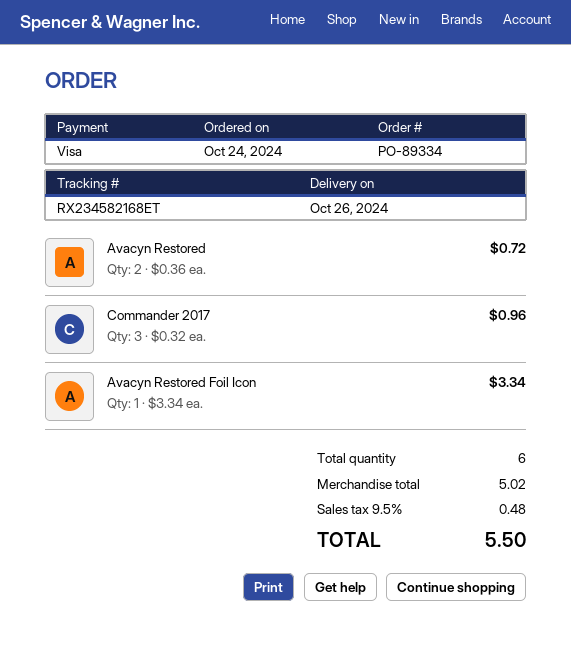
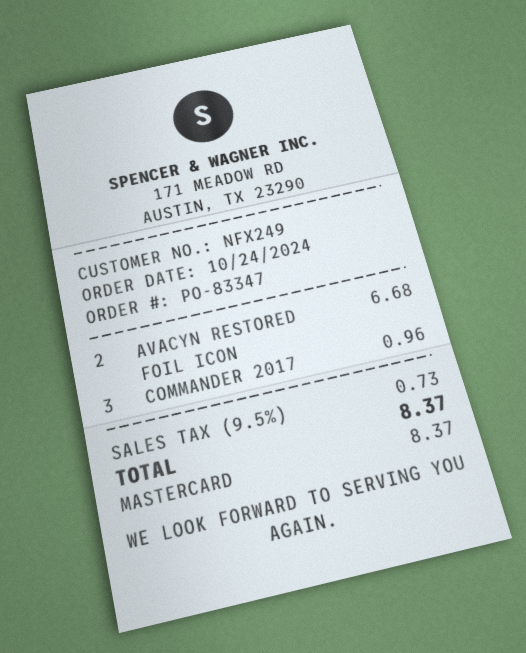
order number: PO-89334 -> PO-83347
payment method: Visa -> Mastercard
Avacyn Restored: 2 for 0.72 -> none
Avacyn Restored Foil Icon: 1 for 3.34 -> 2 for 6.68
tax: 9.5% = 0.48 -> 9.5% = 0.73
total: 5.50 -> 8.37

